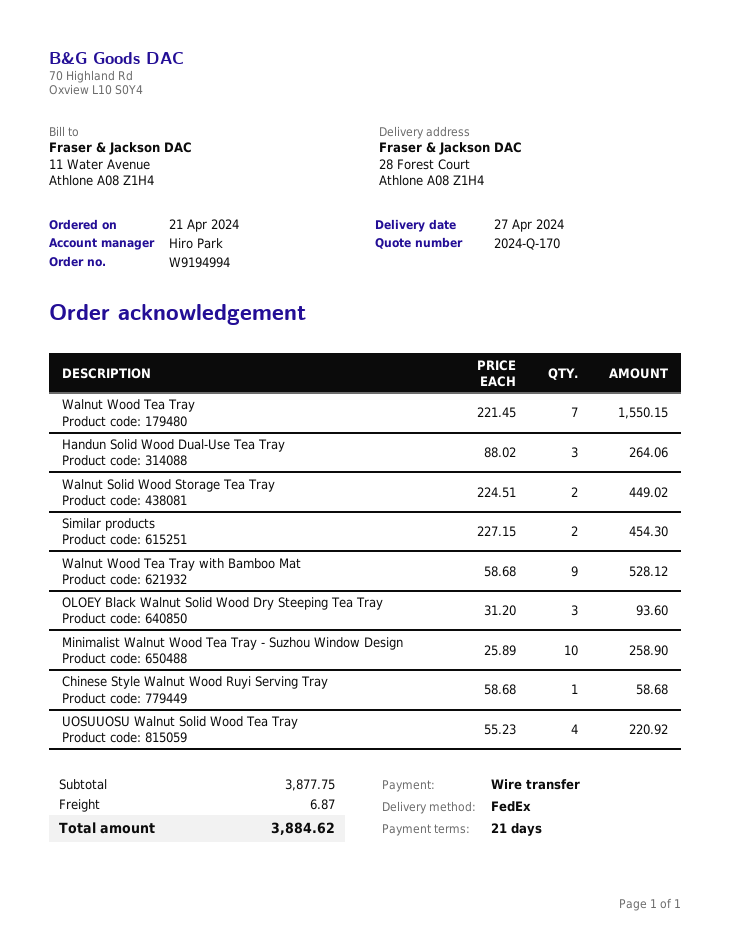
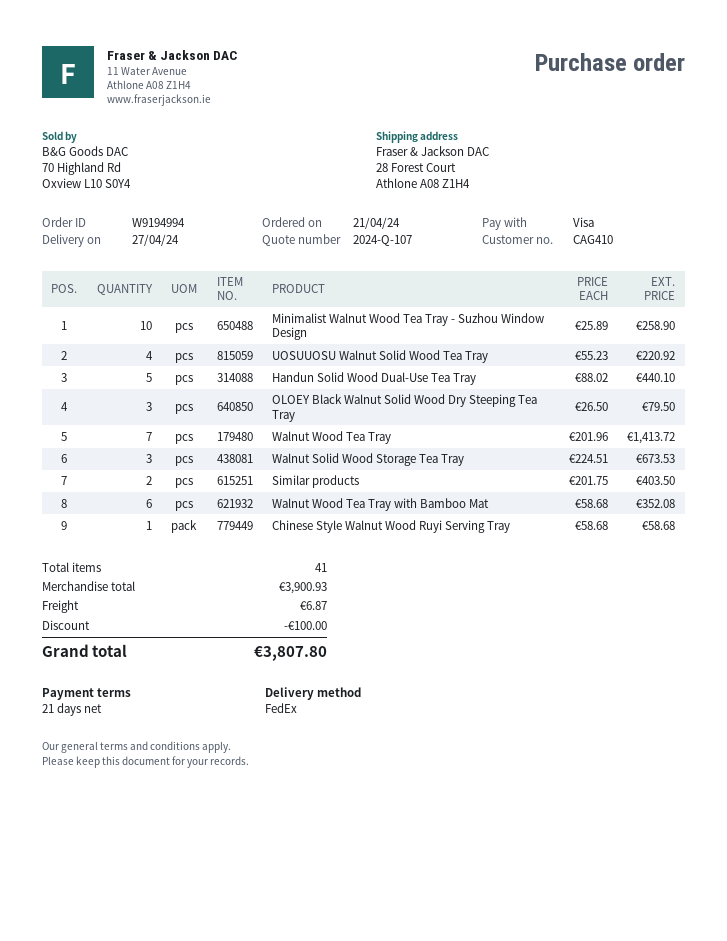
quote number: 2024-Q-170 -> 2024-Q-107
payment method: bank transfer -> Visa
Walnut Wood Tea Tray: 7 x 221.45 = 1550.15 -> 7 x 201.96 = 1413.72
Handun Solid Wood Dual-Use Tea Tray: 3 x 88.02 = 264.06 -> 5 x 88.02 = 440.10
Walnut Solid Wood Storage Tea Tray: 2 x 224.51 = 449.02 -> 3 x 224.51 = 673.53
Similar products: 2 x 227.15 = 454.30 -> 2 x 201.75 = 403.50
Walnut Wood Tea Tray with Bamboo Mat: 9 x 58.68 = 528.12 -> 6 x 58.68 = 352.08
OLOEY Black Walnut Solid Wood Dry Steeping Tea Tray: 3 x 31.20 = 93.60 -> 3 x 26.50 = 79.50
subtotal: 3877.75 -> 3900.93
discount: none -> 100.00
total: 3884.62 -> 3807.80

